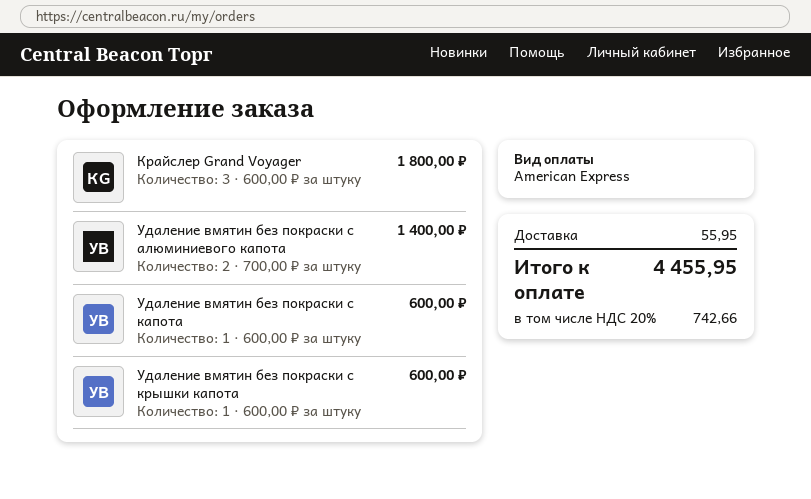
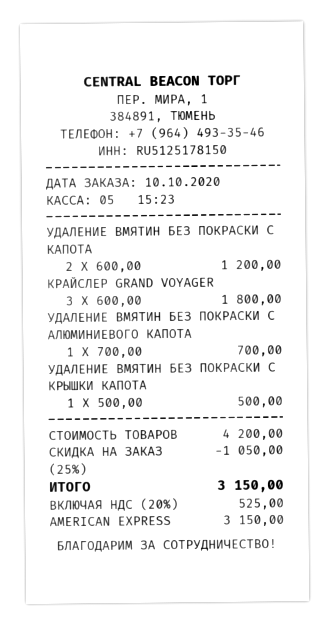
Удаление вмятин без покраски с алюминиевого капота: 2 x 700.00 = 1400.00 -> 1 x 700.00 = 700.00
Удаление вмятин без покраски с капота: 1 x 600.00 = 600.00 -> 2 x 600.00 = 1200.00
Удаление вмятин без покраски с крышки капота: 1 x 600.00 = 600.00 -> 1 x 500.00 = 500.00
discount: none -> 25% = 1050.00
shipping: 55.95 -> none
tax: 20% = 742.66 -> 20% = 525.00
total: 4455.95 -> 3150.00

